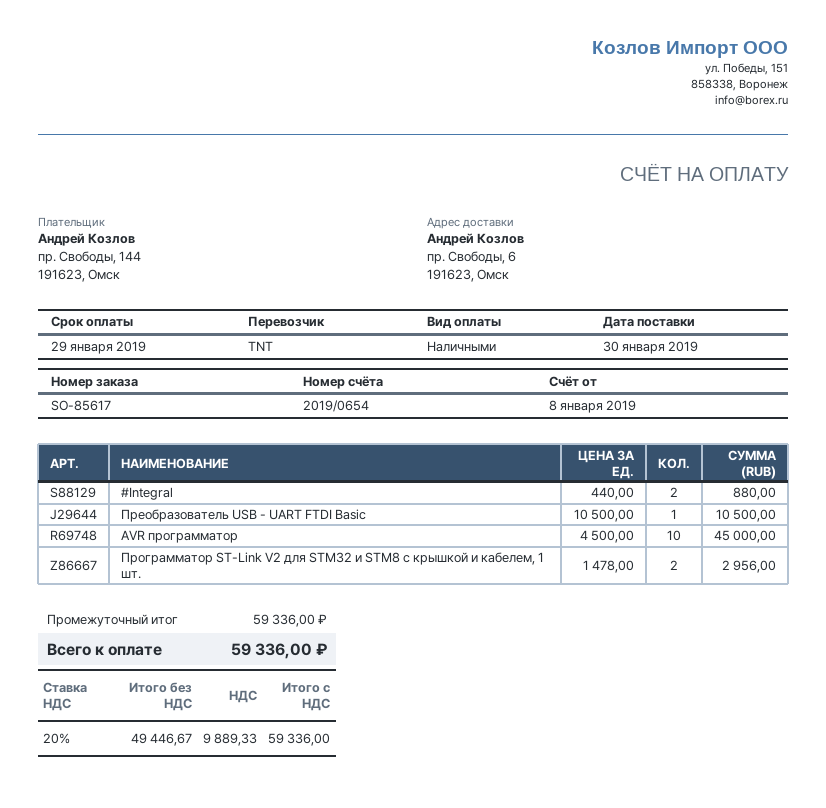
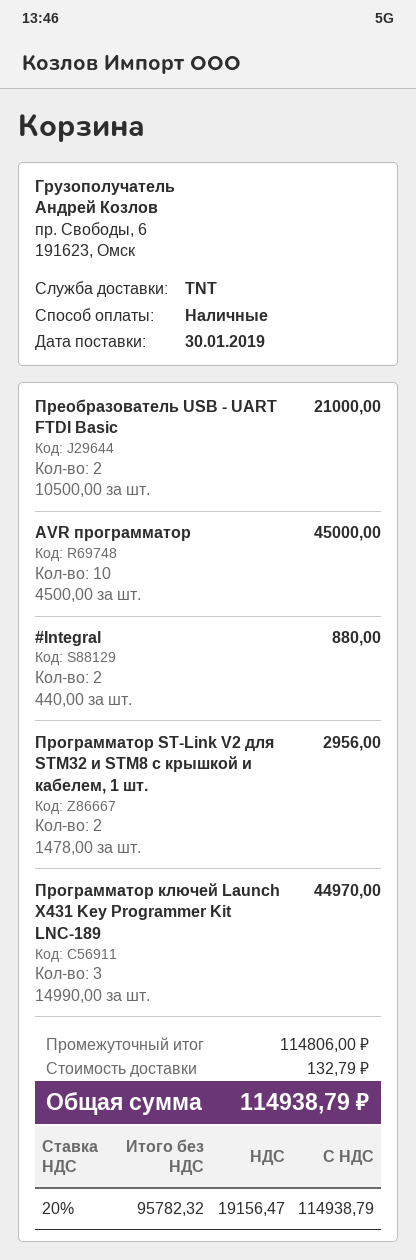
Преобразователь USB - UART FTDI Basic: 1 x 10500.00 = 10500.00 -> 2 x 10500.00 = 21000.00
Программатор ключей Launch X431 Key Programmer Kit LNC-189: none -> 3 x 14990.00 = 44970.00
subtotal: 59336.00 -> 114806.00
shipping: none -> 132.79
net: 49446.67 -> 95782.32
tax: 20% = 9889.33 -> 20% = 19156.47
total: 59336.00 -> 114938.79

